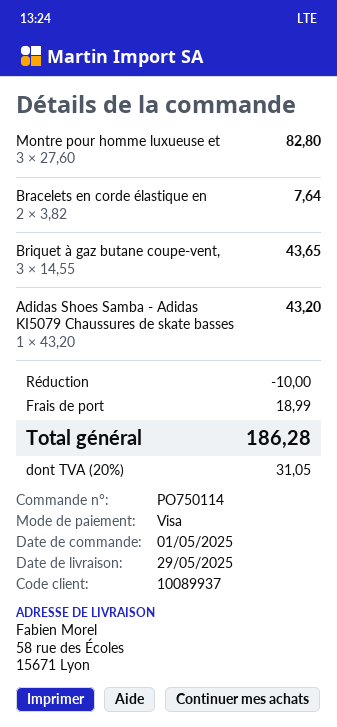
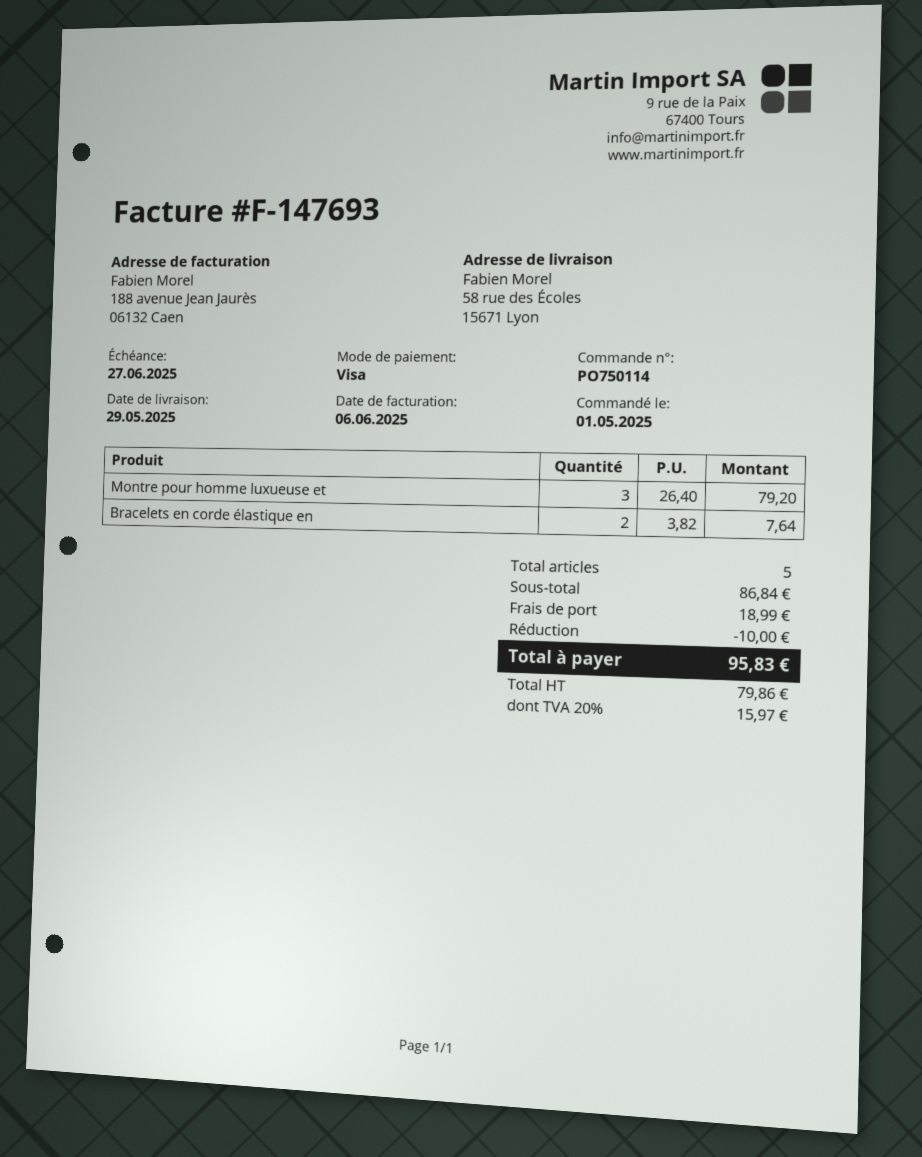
Montre pour homme luxueuse et: 3 x 27.60 = 82.80 -> 3 x 26.40 = 79.20
Briquet à gaz butane coupe-vent,: 3 x 14.55 = 43.65 -> none
Adidas Shoes Samba - Adidas KI5079 Chaussures de skate basses: 1 x 43.20 = 43.20 -> none
tax: 20% = 31.05 -> 20% = 15.97
total: 186.28 -> 95.83

